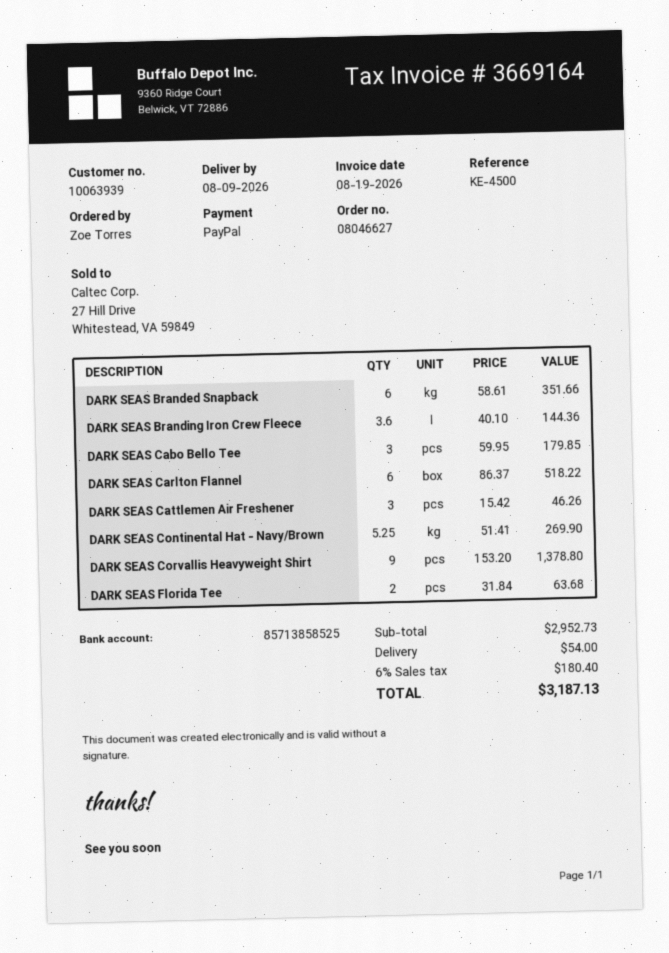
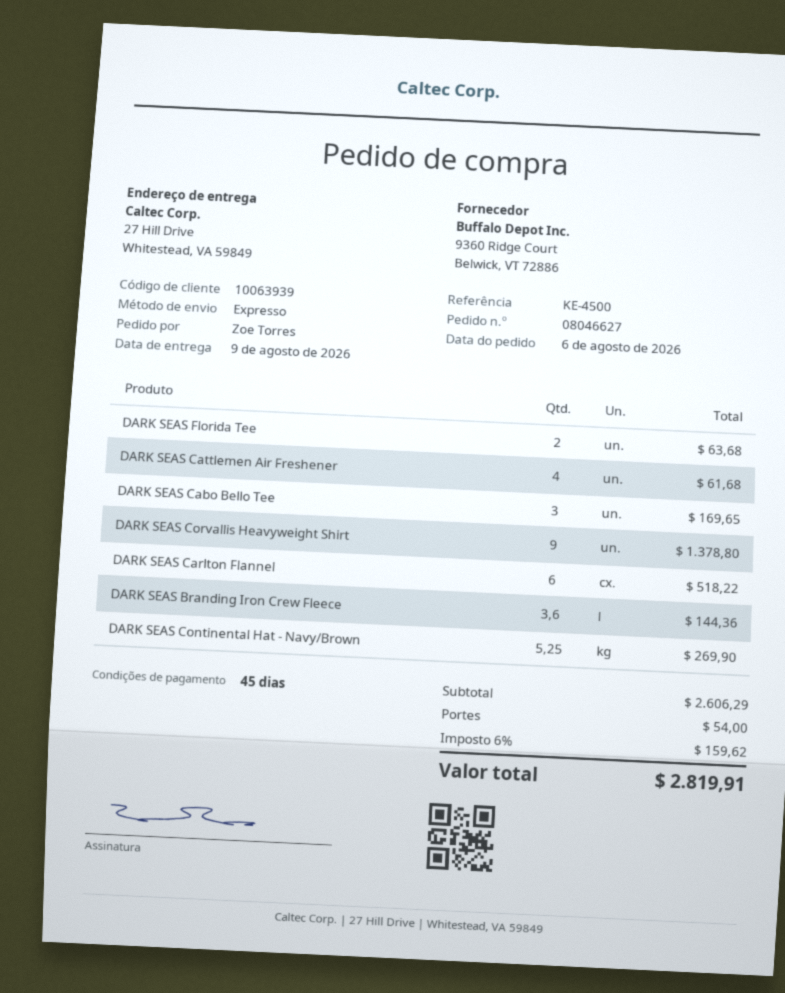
DARK SEAS Branded Snapback: 6 for 351.66 -> none
DARK SEAS Cabo Bello Tee: 3 for 179.85 -> 3 for 169.65
DARK SEAS Cattlemen Air Freshener: 3 for 46.26 -> 4 for 61.68
subtotal: 2952.73 -> 2606.29
tax: 6% = 180.40 -> 6% = 159.62
total: 3187.13 -> 2819.91

